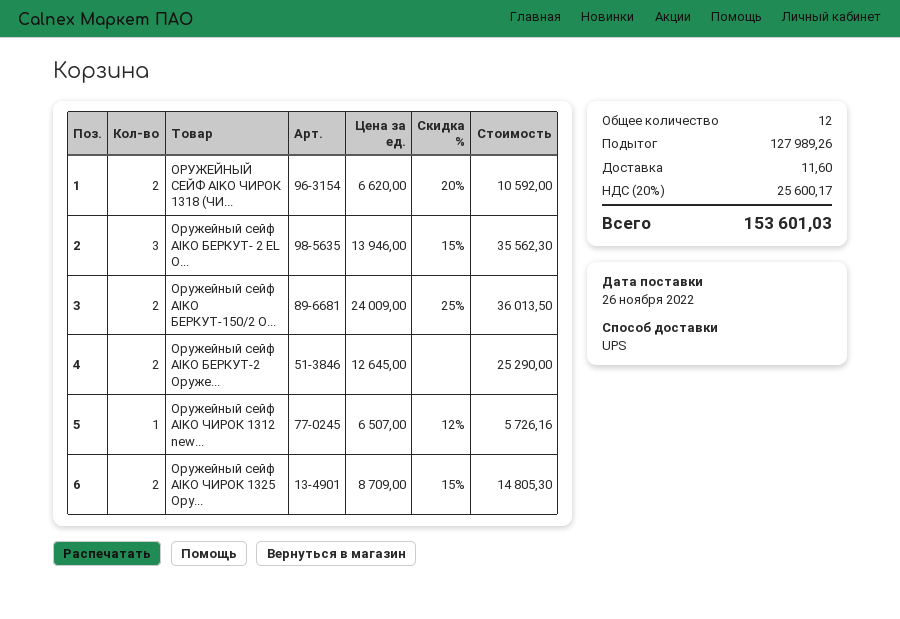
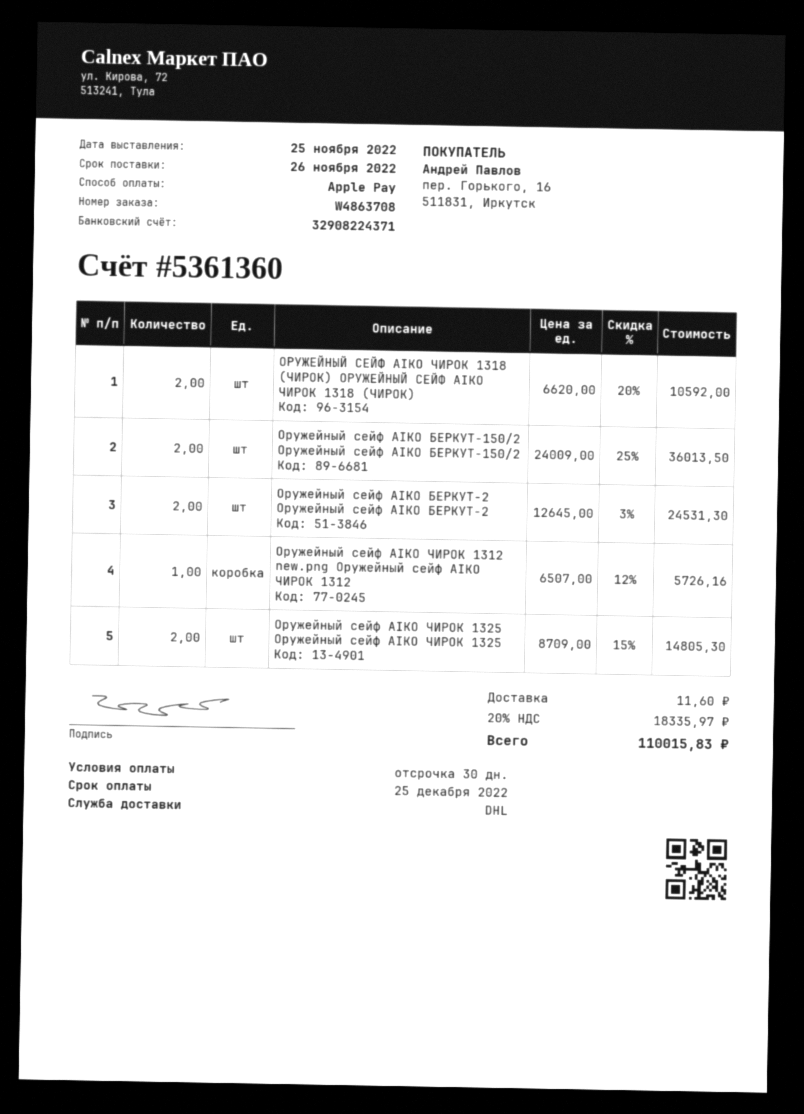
shipping method: UPS -> DHL
Оружейный сейф AIKO БЕРКУТ- 2 EL О...: 3 x 13946.00 - 15% = 35562.30 -> none
Оружейный сейф AIKO БЕРКУТ-2 Оруже...: 2 x 12645.00 = 25290.00 -> 2 x 12645.00 - 3% = 24531.30
tax: 20% = 25600.17 -> 20% = 18335.97
total: 153601.03 -> 110015.83

